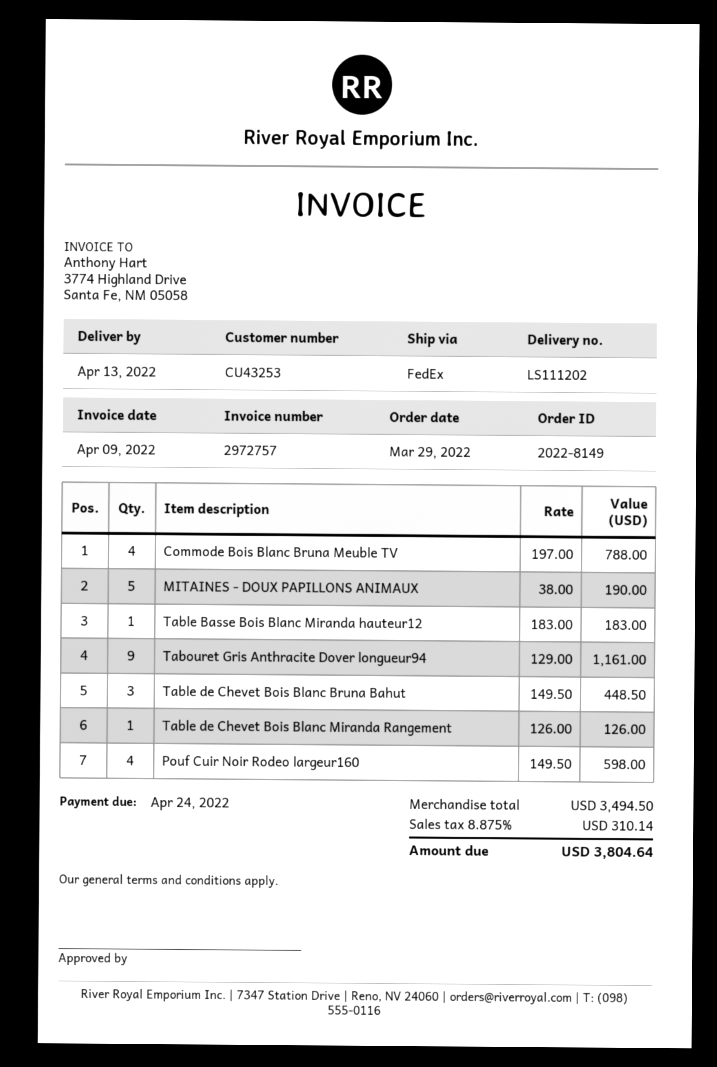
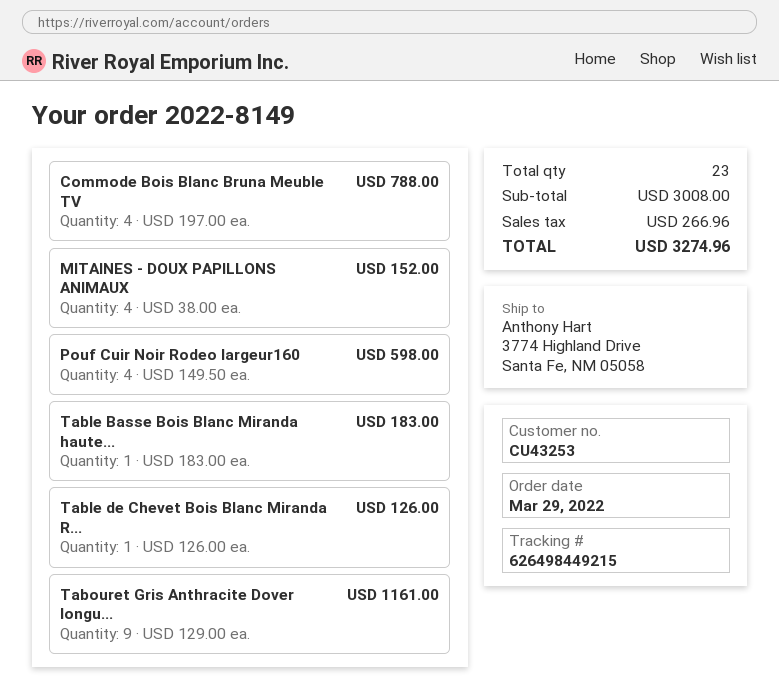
MITAINES - DOUX PAPILLONS ANIMAUX: 5 x 38.00 = 190.00 -> 4 x 38.00 = 152.00
Table de Chevet Bois Blanc Bruna Bahut: 3 x 149.50 = 448.50 -> none
subtotal: 3494.50 -> 3008.00
tax: 310.14 -> 266.96
total: 3804.64 -> 3274.96

